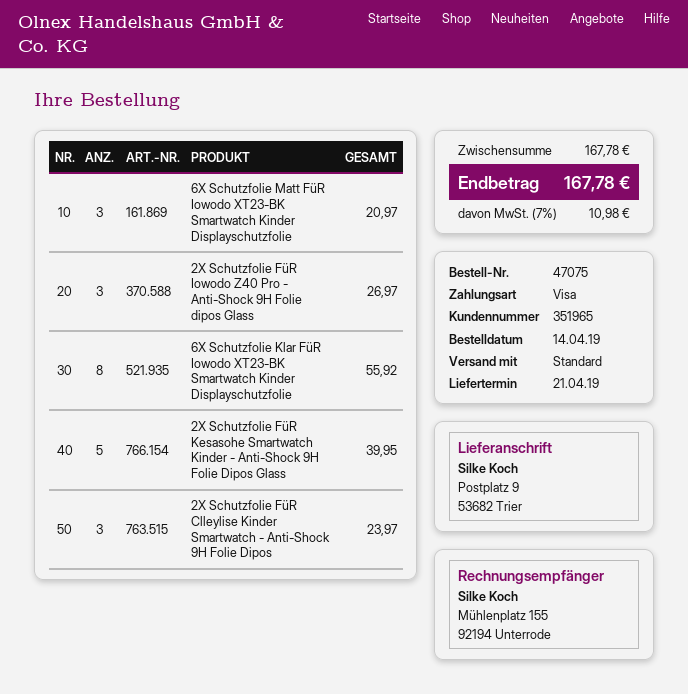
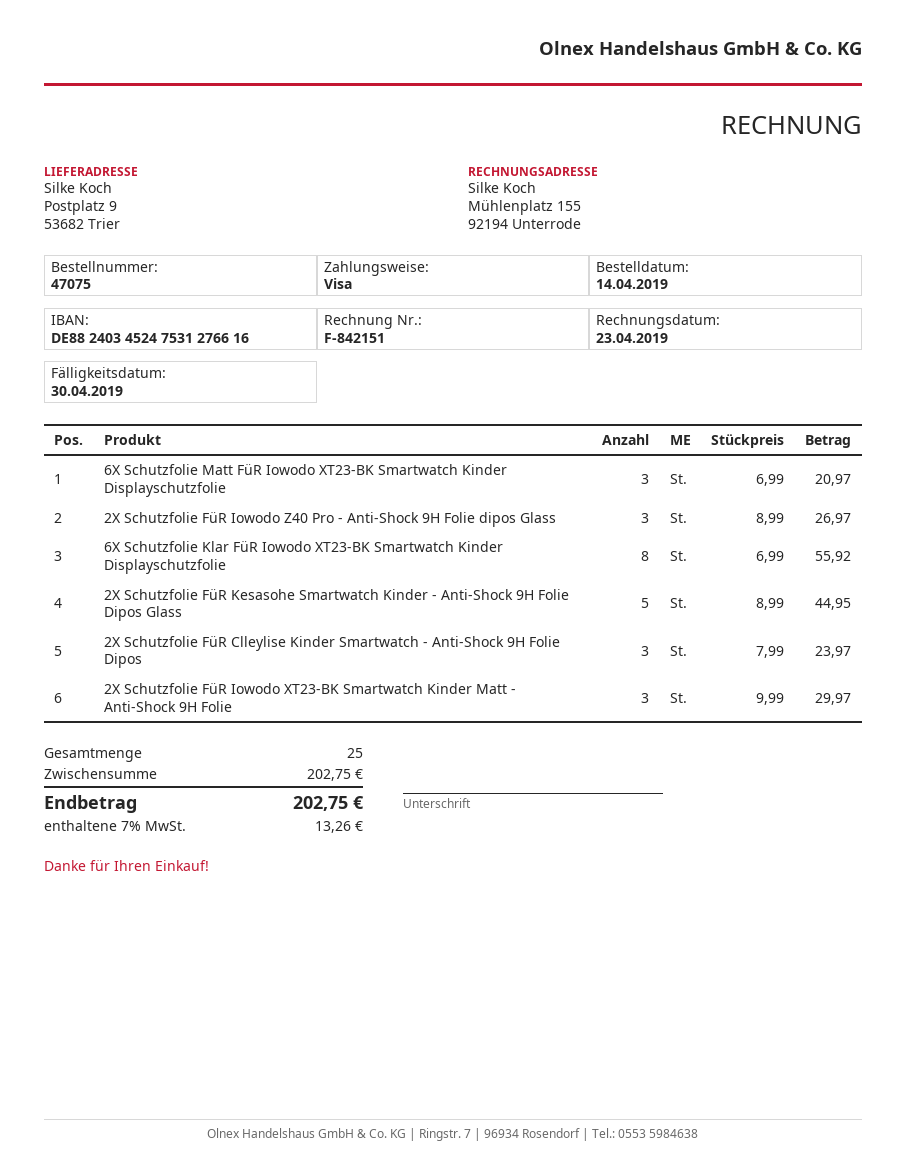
2X Schutzfolie FüR Kesasohe Smartwatch Kinder - Anti-Shock 9H Folie Dipos Glass: 5 for 39.95 -> 5 for 44.95
2X Schutzfolie FüR Iowodo XT23-BK Smartwatch Kinder Matt - Anti-Shock 9H Folie: none -> 3 for 29.97
subtotal: 167.78 -> 202.75
tax: 7% = 10.98 -> 7% = 13.26
total: 167.78 -> 202.75

